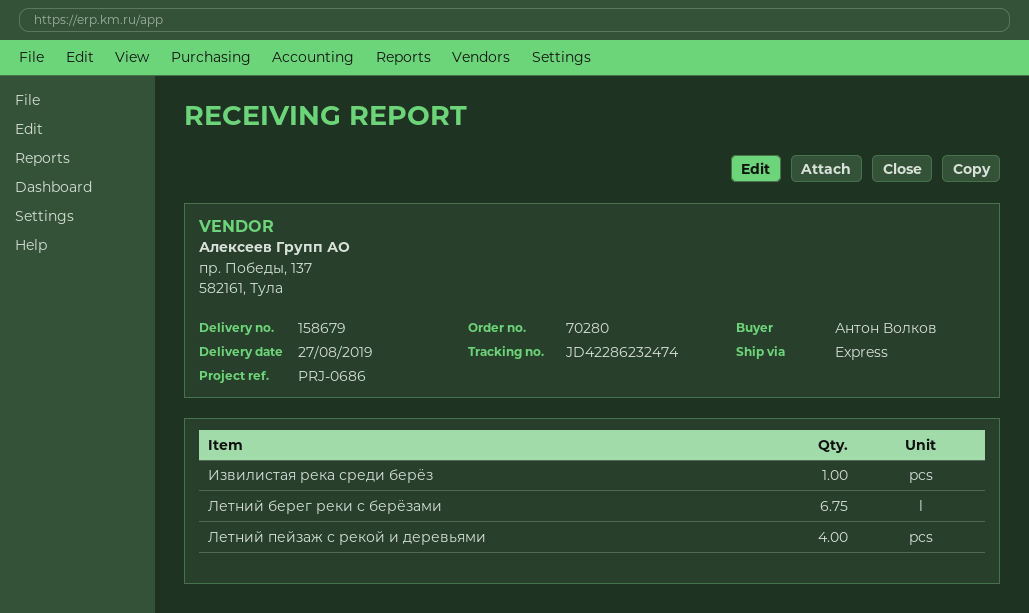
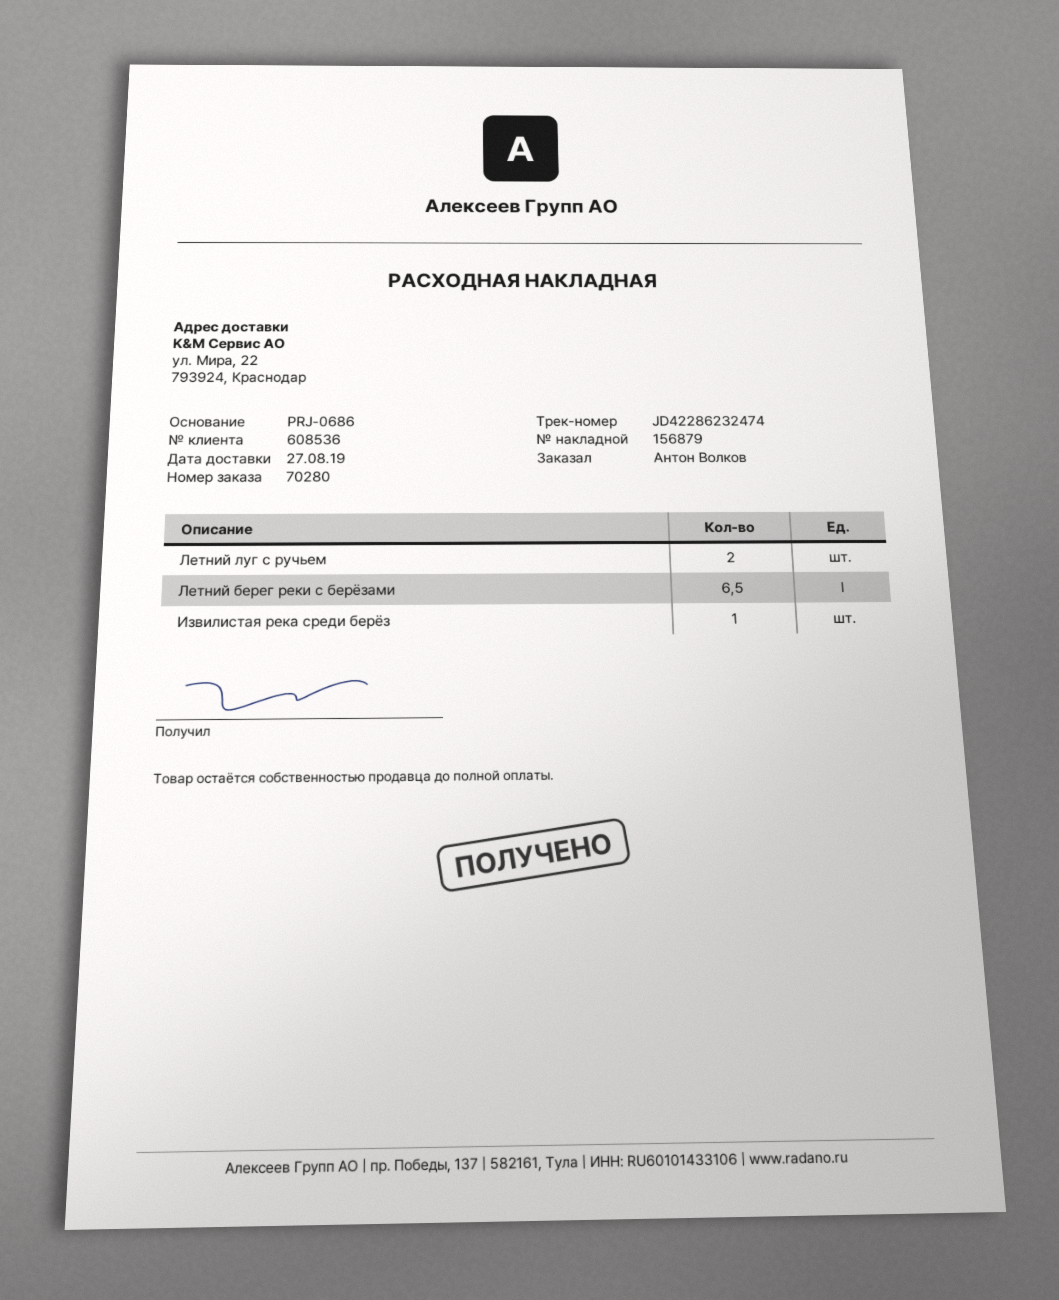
delivery note number: 158679 -> 156879
Летний берег реки с берёзами: 6.75 -> 6.5
Летний пейзаж с рекой и деревьями: 4 -> none
Летний луг с ручьем: none -> 2

